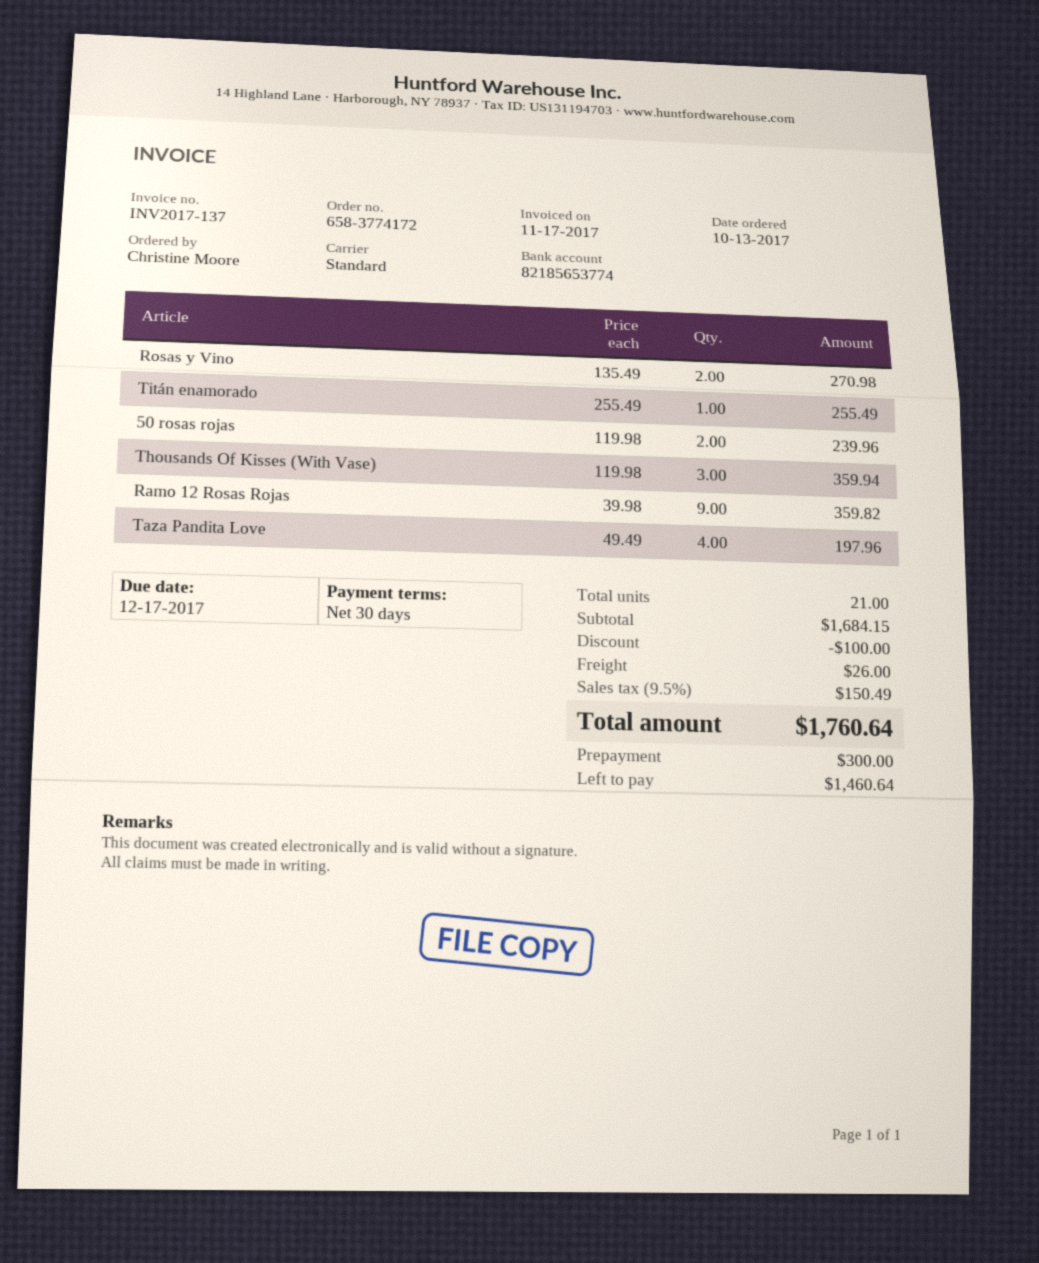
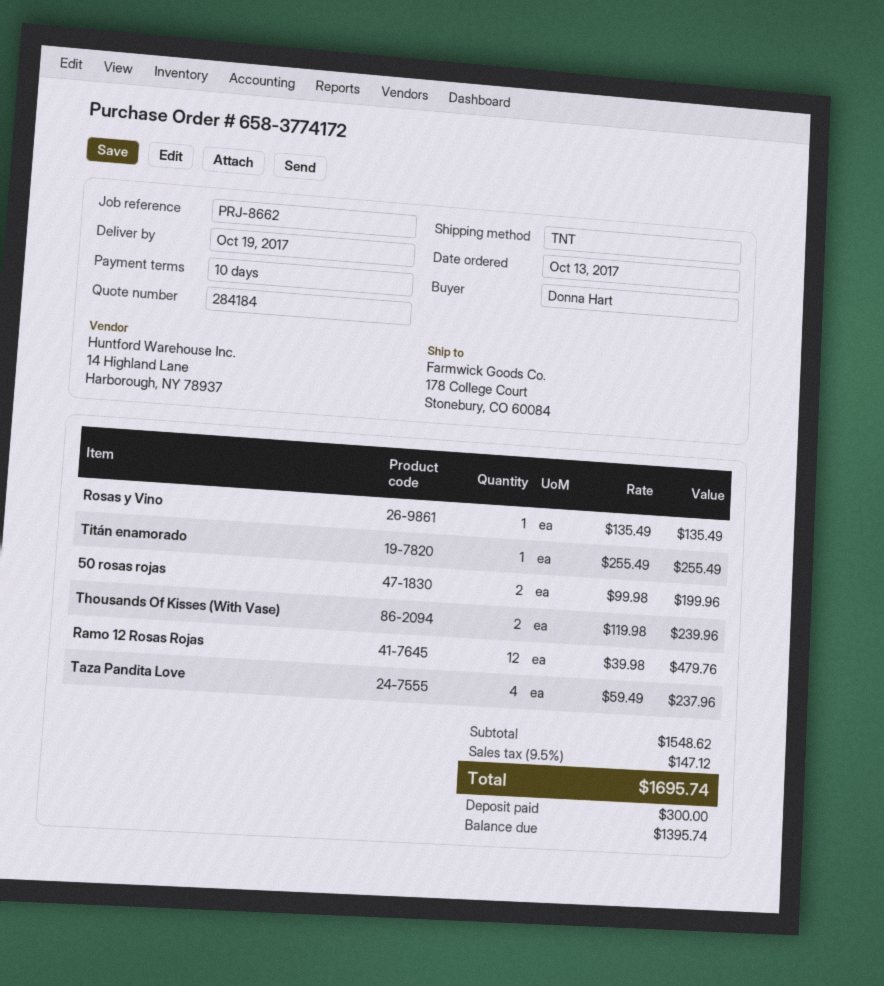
payment terms: 30 days -> 10 days
ordered by: Christine Moore -> Donna Hart
shipping method: standard -> TNT
Rosas y Vino: 2 x 135.49 = 270.98 -> 1 x 135.49 = 135.49
50 rosas rojas: 2 x 119.98 = 239.96 -> 2 x 99.98 = 199.96
Thousands Of Kisses (With Vase): 3 x 119.98 = 359.94 -> 2 x 119.98 = 239.96
Ramo 12 Rosas Rojas: 9 x 39.98 = 359.82 -> 12 x 39.98 = 479.76
Taza Pandita Love: 4 x 49.49 = 197.96 -> 4 x 59.49 = 237.96
subtotal: 1684.15 -> 1548.62
discount: 100.00 -> none
shipping: 26.00 -> none
tax: 9.5% = 150.49 -> 9.5% = 147.12
total: 1760.64 -> 1695.74
balance: 1460.64 -> 1395.74

